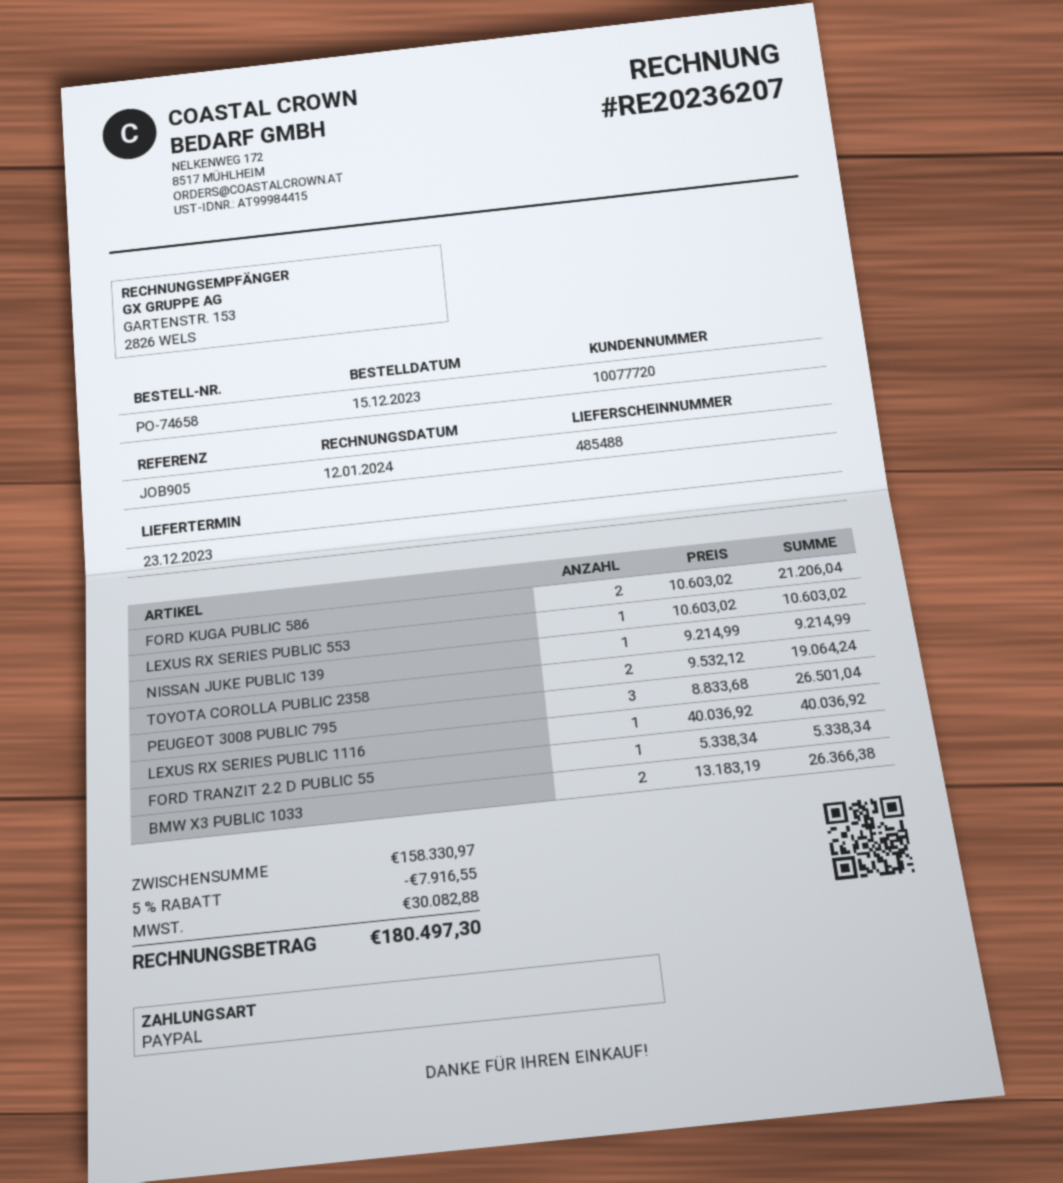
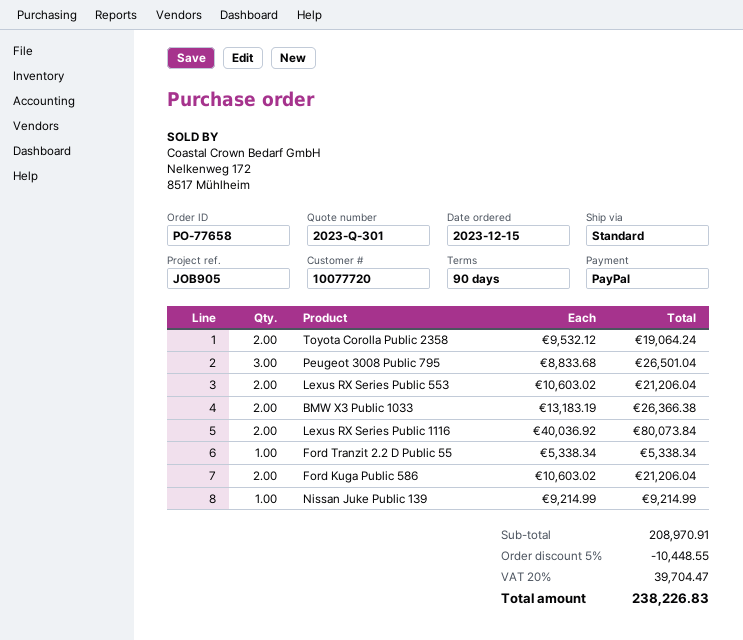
order number: PO-74658 -> PO-77658
LEXUS RX SERIES PUBLIC 553: 1 x 10603.02 = 10603.02 -> 2 x 10603.02 = 21206.04
LEXUS RX SERIES PUBLIC 1116: 1 x 40036.92 = 40036.92 -> 2 x 40036.92 = 80073.84
subtotal: 158330.97 -> 208970.91
discount: 5% = 7916.55 -> 5% = 10448.55
tax: 30082.88 -> 39704.47
total: 180497.30 -> 238226.83

